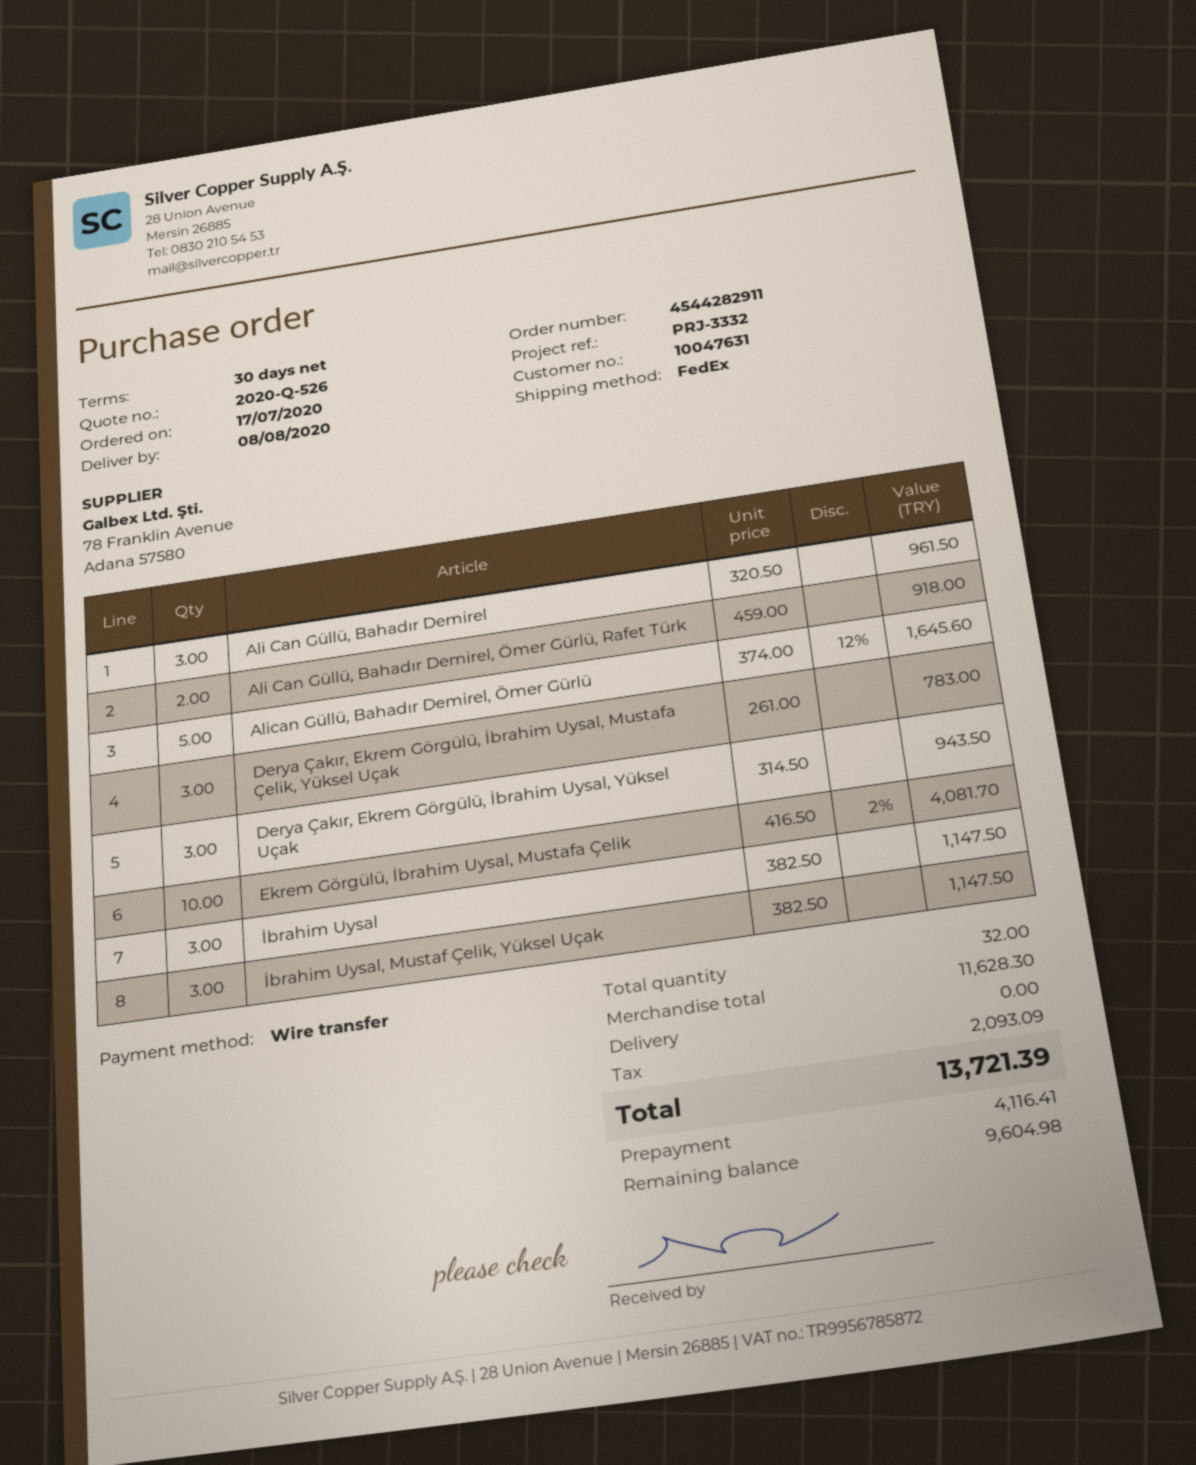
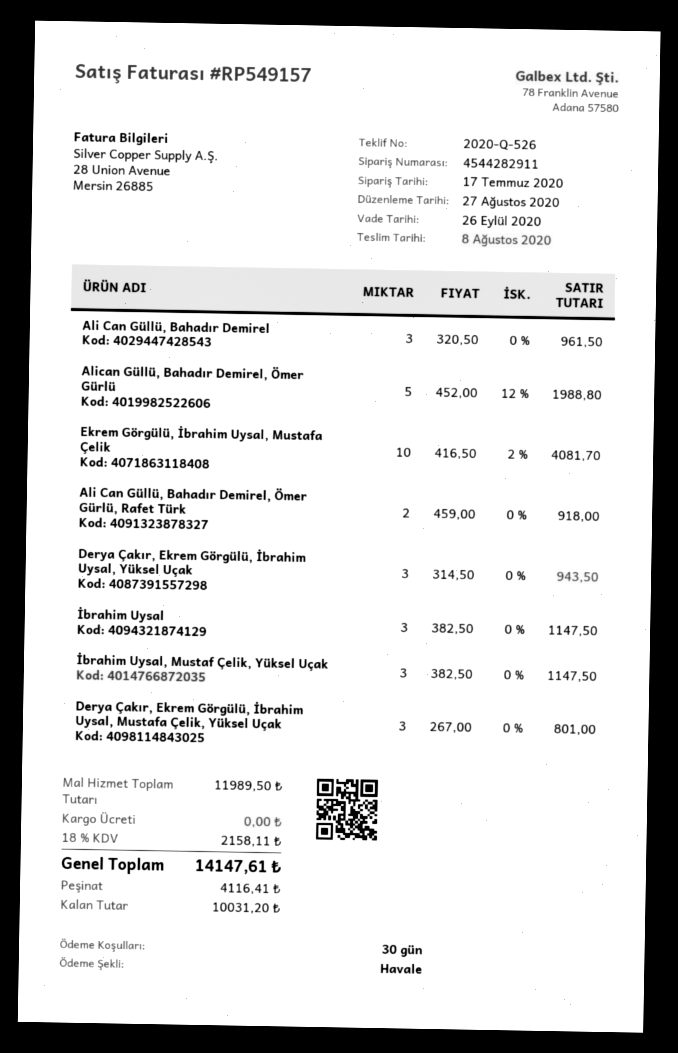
Alican Güllü, Bahadır Demirel, Ömer Gürlü: 5 x 374.00 - 12% = 1645.60 -> 5 x 452.00 - 12% = 1988.80
Derya Çakır, Ekrem Görgülü, İbrahim Uysal, Mustafa Çelik, Yüksel Uçak: 3 x 261.00 = 783.00 -> 3 x 267.00 = 801.00
subtotal: 11628.30 -> 11989.50
tax: 2093.09 -> 2158.11
total: 13721.39 -> 14147.61
balance: 9604.98 -> 10031.20

